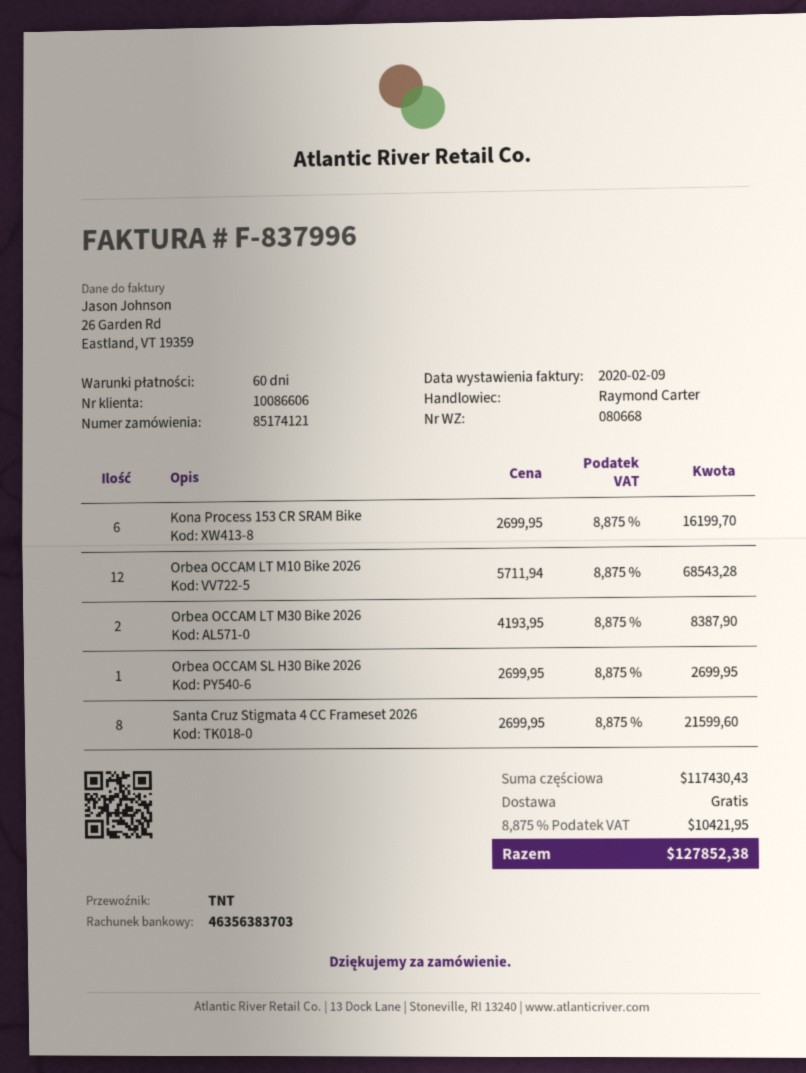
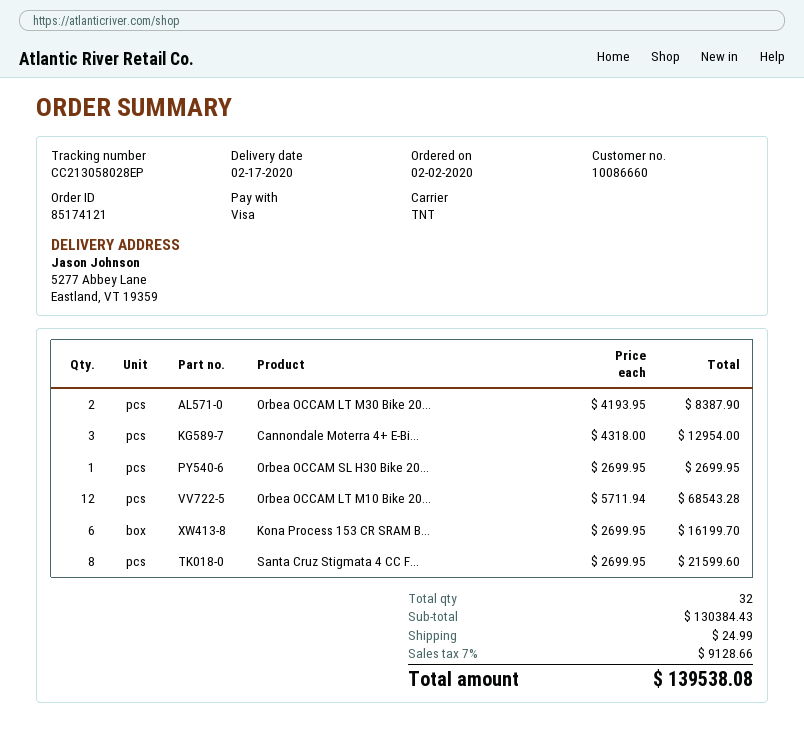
customer number: 10086606 -> 10086660
Cannondale Moterra 4+ E-Bi...: none -> 3 x 4318.00 = 12954.00
subtotal: 117430.43 -> 130384.43
shipping: 0.00 -> 24.99
tax: 8.875% = 10421.95 -> 7% = 9128.66
total: 127852.38 -> 139538.08

